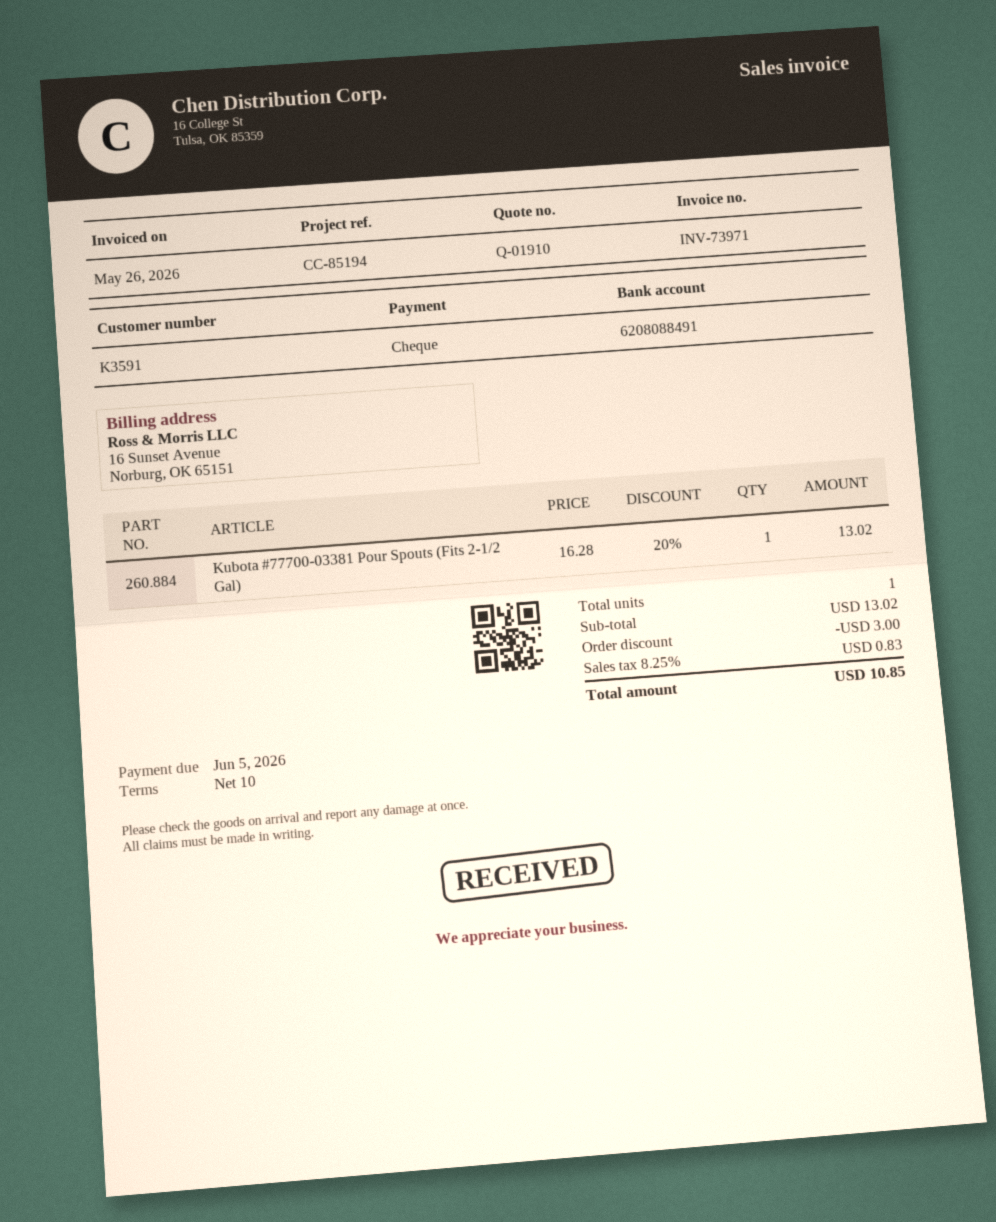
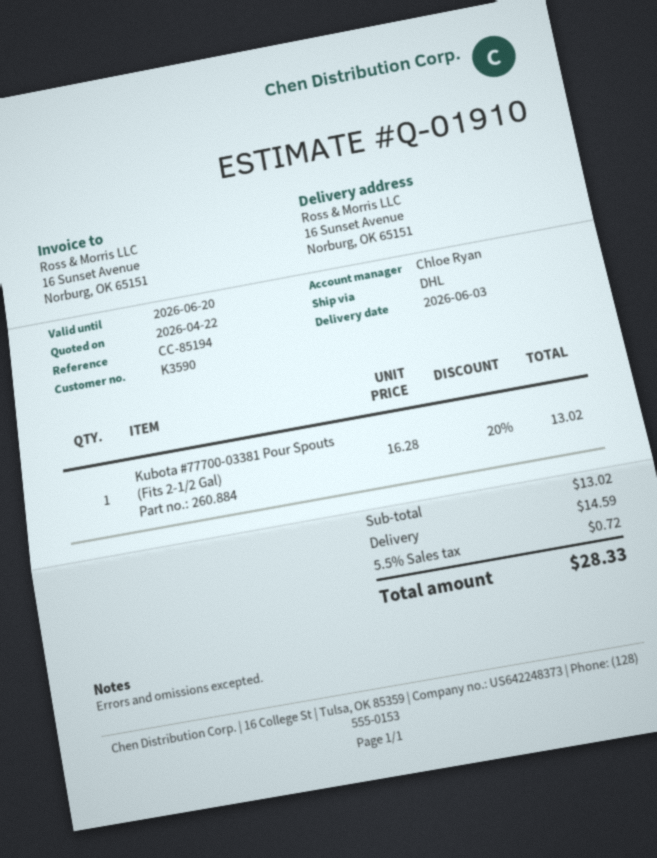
customer number: K3591 -> K3590
discount: 3.00 -> none
shipping: none -> 14.59
tax: 8.25% = 0.83 -> 5.5% = 0.72
total: 10.85 -> 28.33

